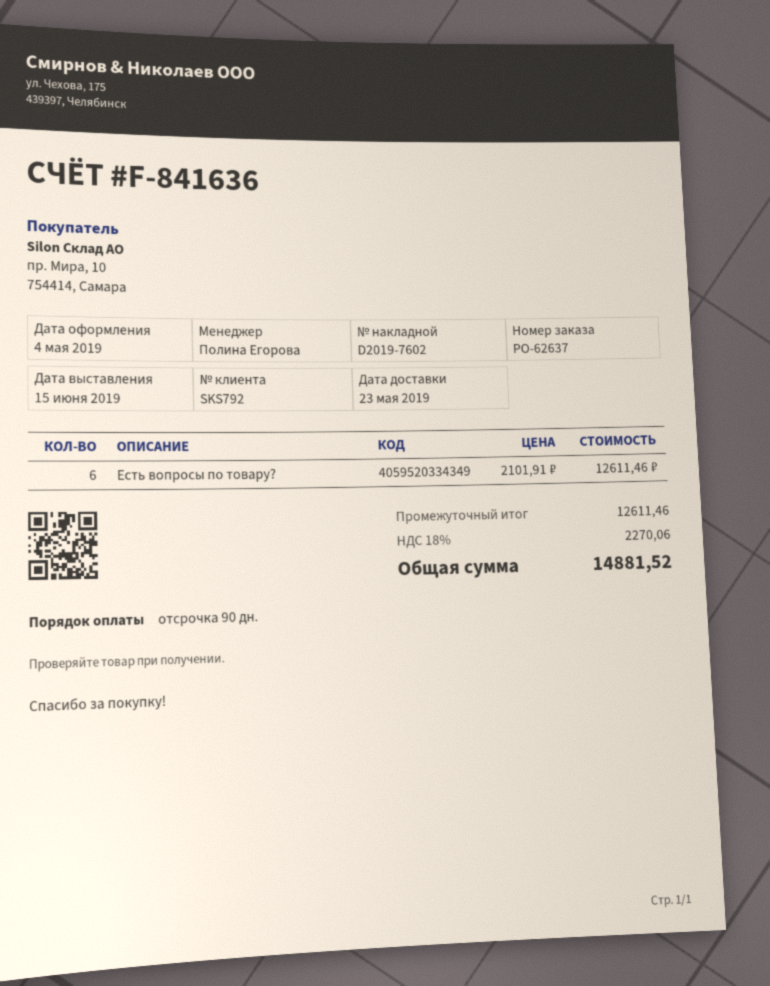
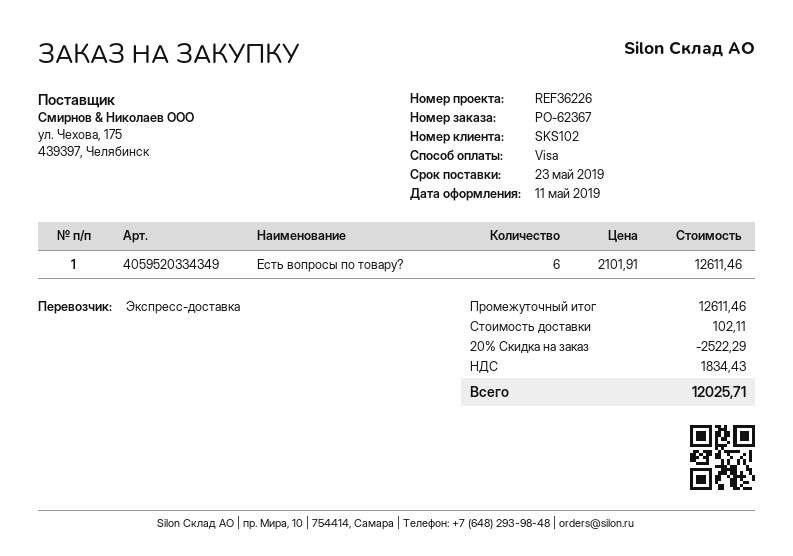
order number: PO-62637 -> PO-62367
order date: 2019-05-04 -> 2019-05-11
customer number: SKS792 -> SKS102
discount: none -> 20% = 2522.29
shipping: none -> 102.11
tax: 2270.06 -> 1834.43
total: 14881.52 -> 12025.71

